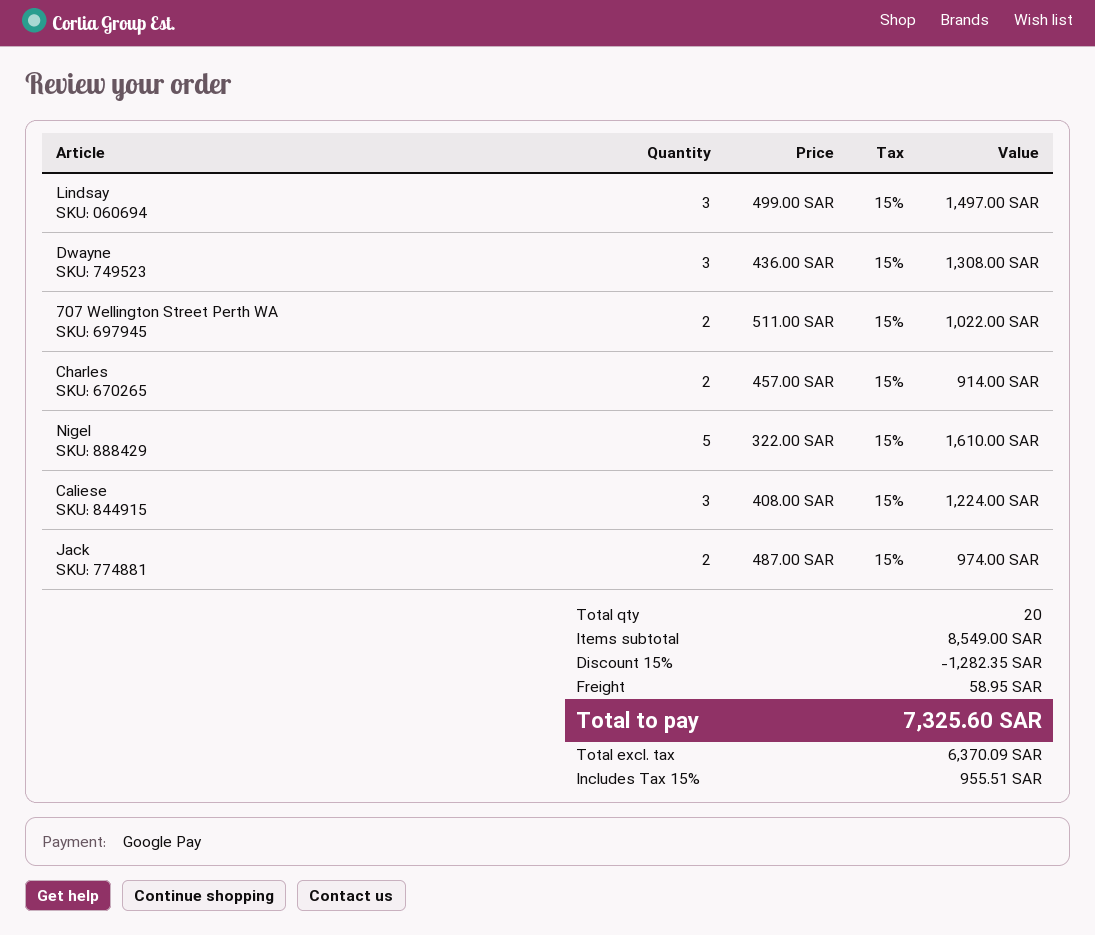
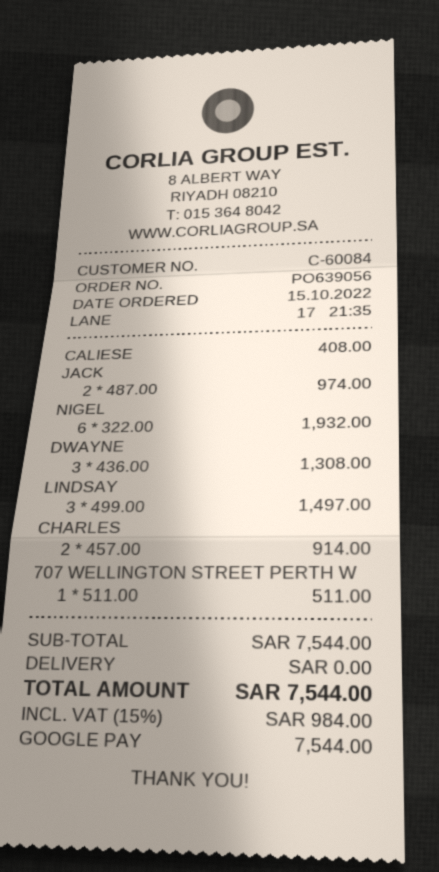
707 Wellington Street Perth WA: 2 x 511.00 = 1022.00 -> 1 x 511.00 = 511.00
Nigel: 5 x 322.00 = 1610.00 -> 6 x 322.00 = 1932.00
Caliese: 3 x 408.00 = 1224.00 -> 1 x 408.00 = 408.00
subtotal: 8549.00 -> 7544.00
discount: 15% = 1282.35 -> none
shipping: 58.95 -> 0.00
tax: 15% = 955.51 -> 15% = 984.00
total: 7325.60 -> 7544.00

